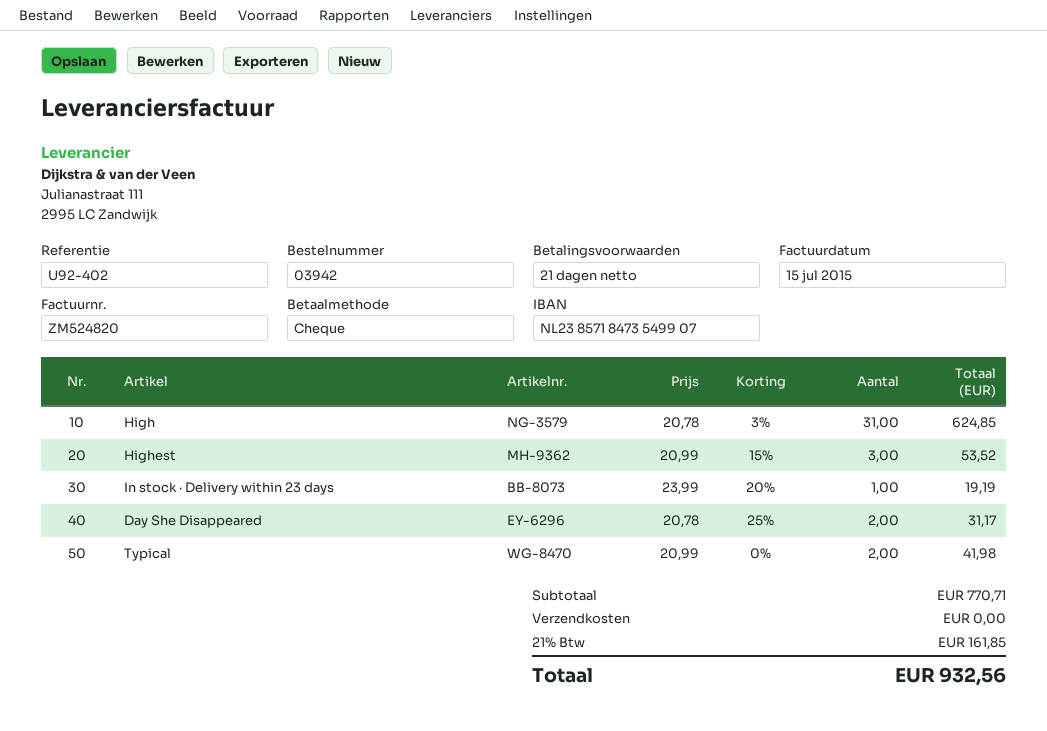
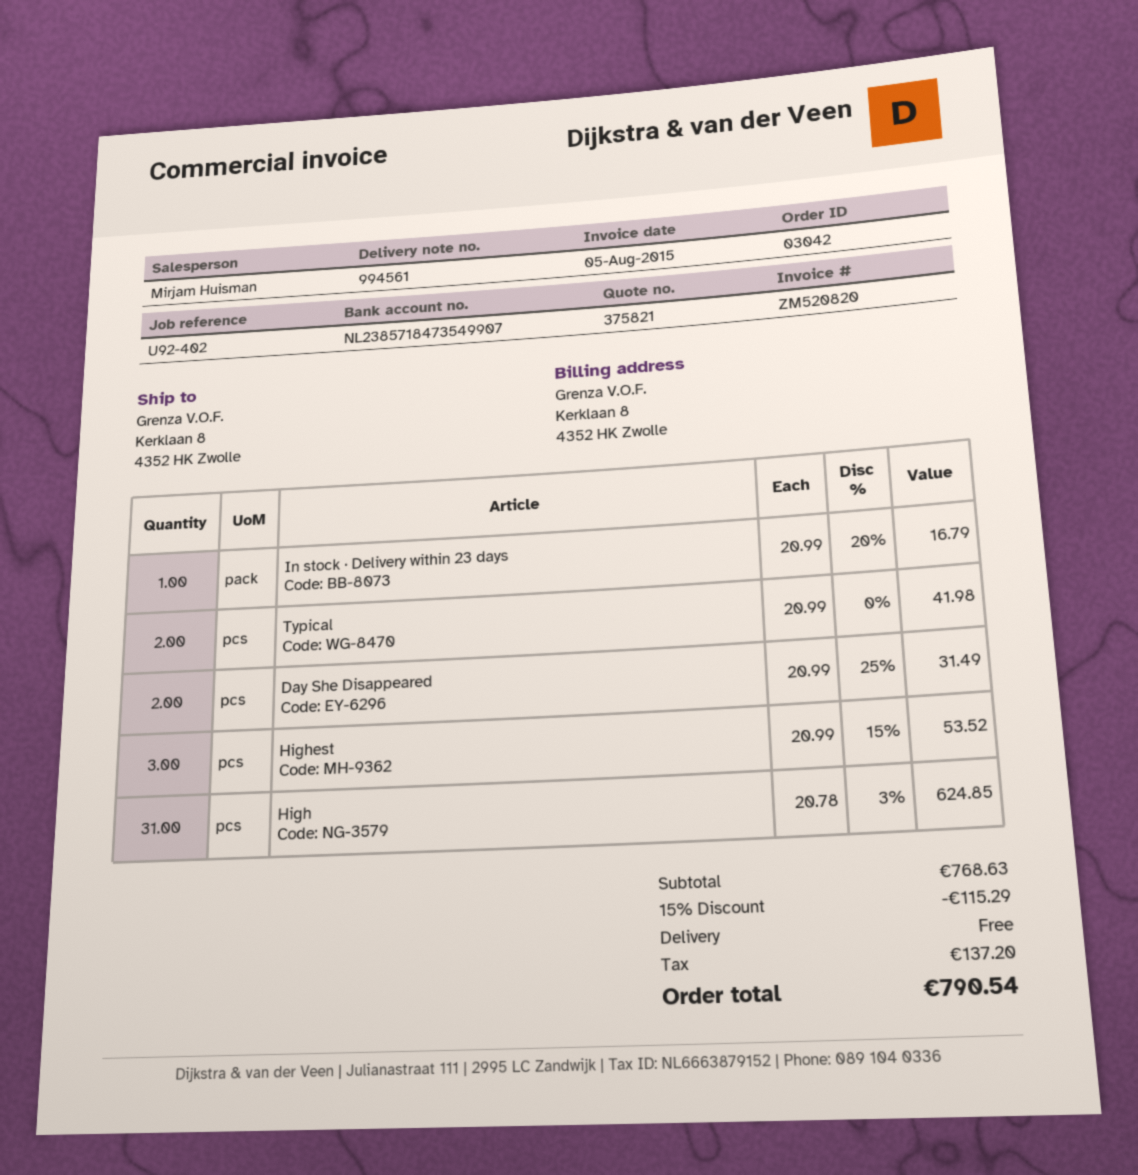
order number: 03942 -> 03042
invoice number: ZM524820 -> ZM520820
invoice date: 2015-07-15 -> 2015-08-05
In stock · Delivery within 23 days: 1 x 23.99 - 20% = 19.19 -> 1 x 20.99 - 20% = 16.79
Day She Disappeared: 2 x 20.78 - 25% = 31.17 -> 2 x 20.99 - 25% = 31.49
subtotal: 770.71 -> 768.63
discount: none -> 15% = 115.29
tax: 161.85 -> 137.20
total: 932.56 -> 790.54

